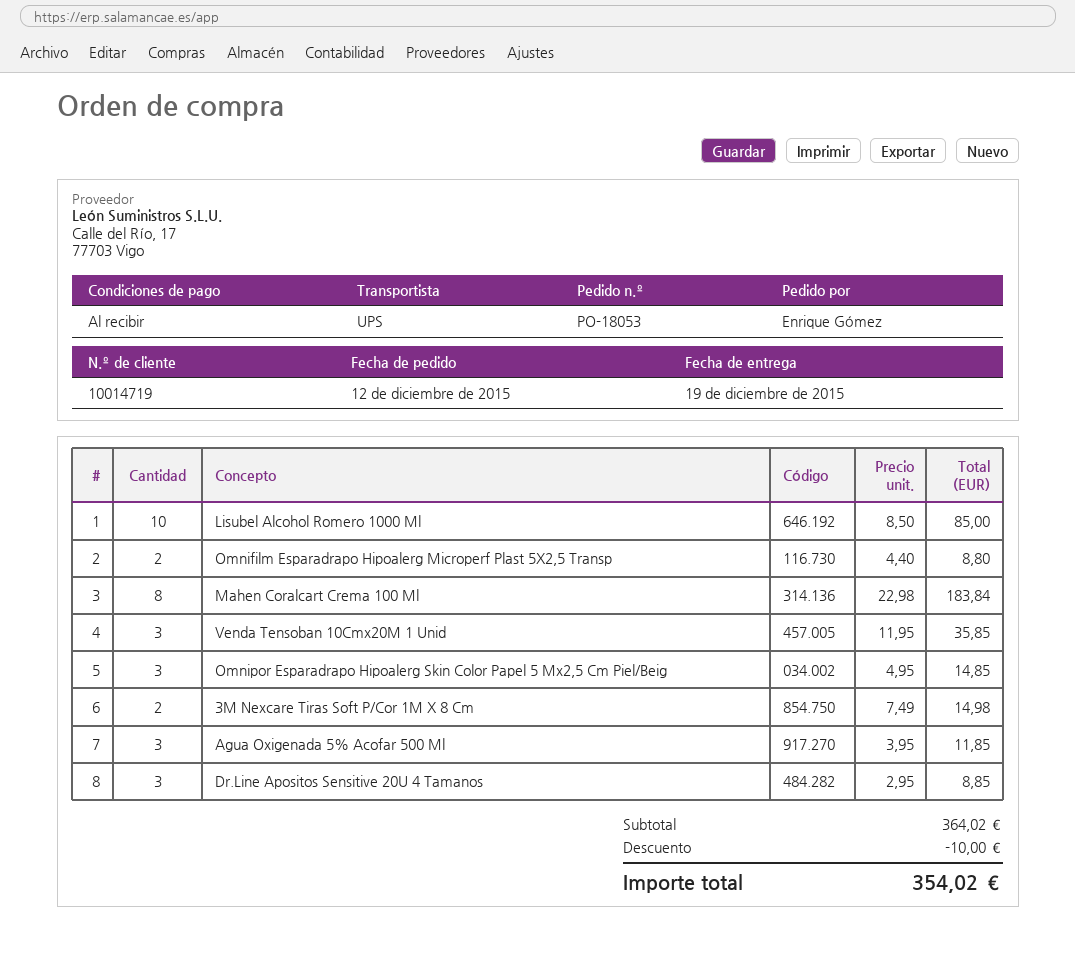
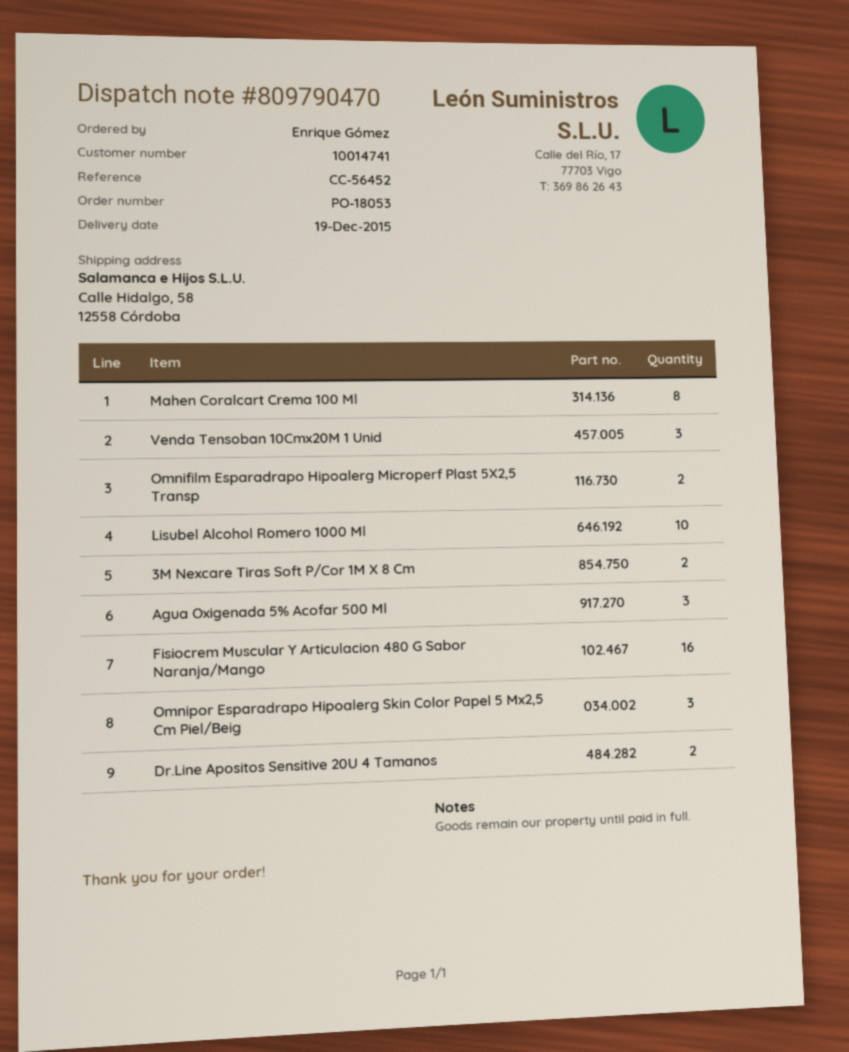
customer number: 10014719 -> 10014741
Dr.Line Apositos Sensitive 20U 4 Tamanos: 3 -> 2
Fisiocrem Muscular Y Articulacion 480 G Sabor Naranja/Mango: none -> 16

